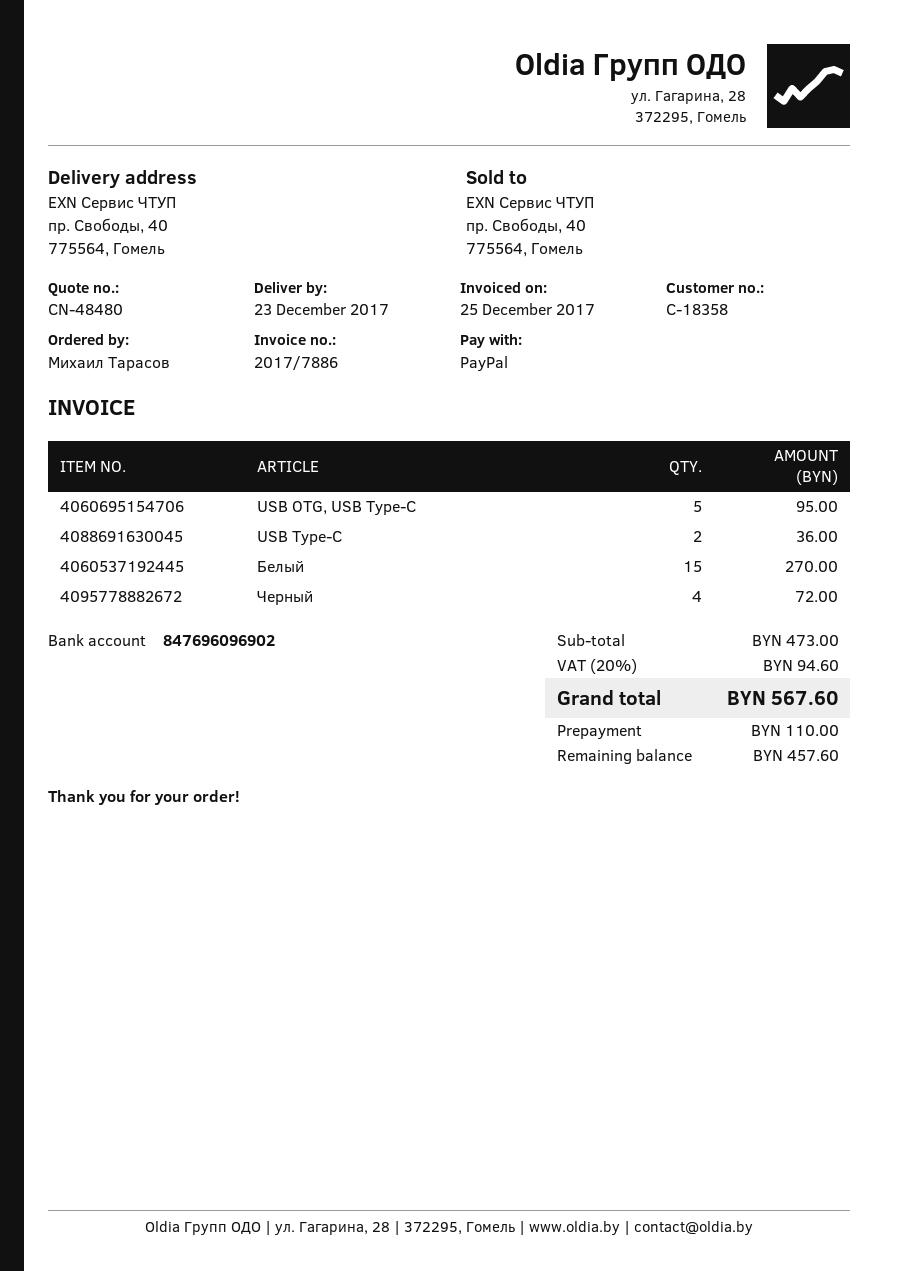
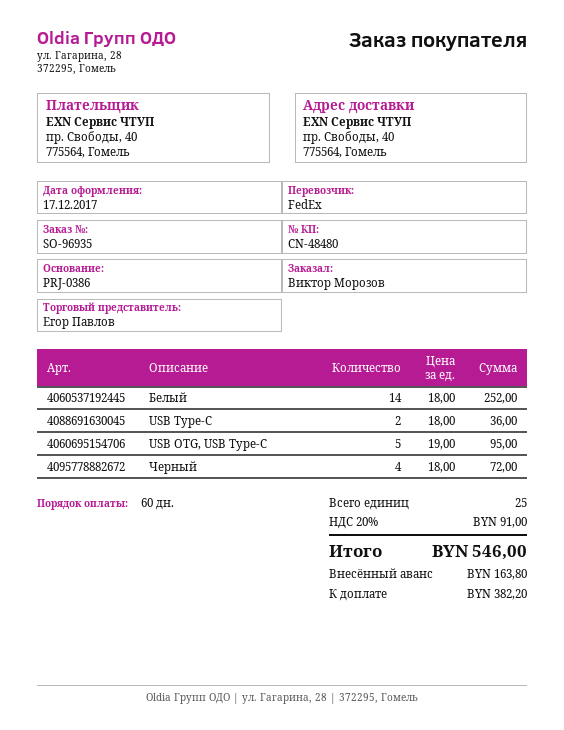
ordered by: Михаил Тарасов -> Виктор Морозов
Белый: 15 for 270.00 -> 14 for 252.00
tax: 20% = 94.60 -> 20% = 91.00
total: 567.60 -> 546.00
deposit: 110.00 -> 163.80
balance: 457.60 -> 382.20

